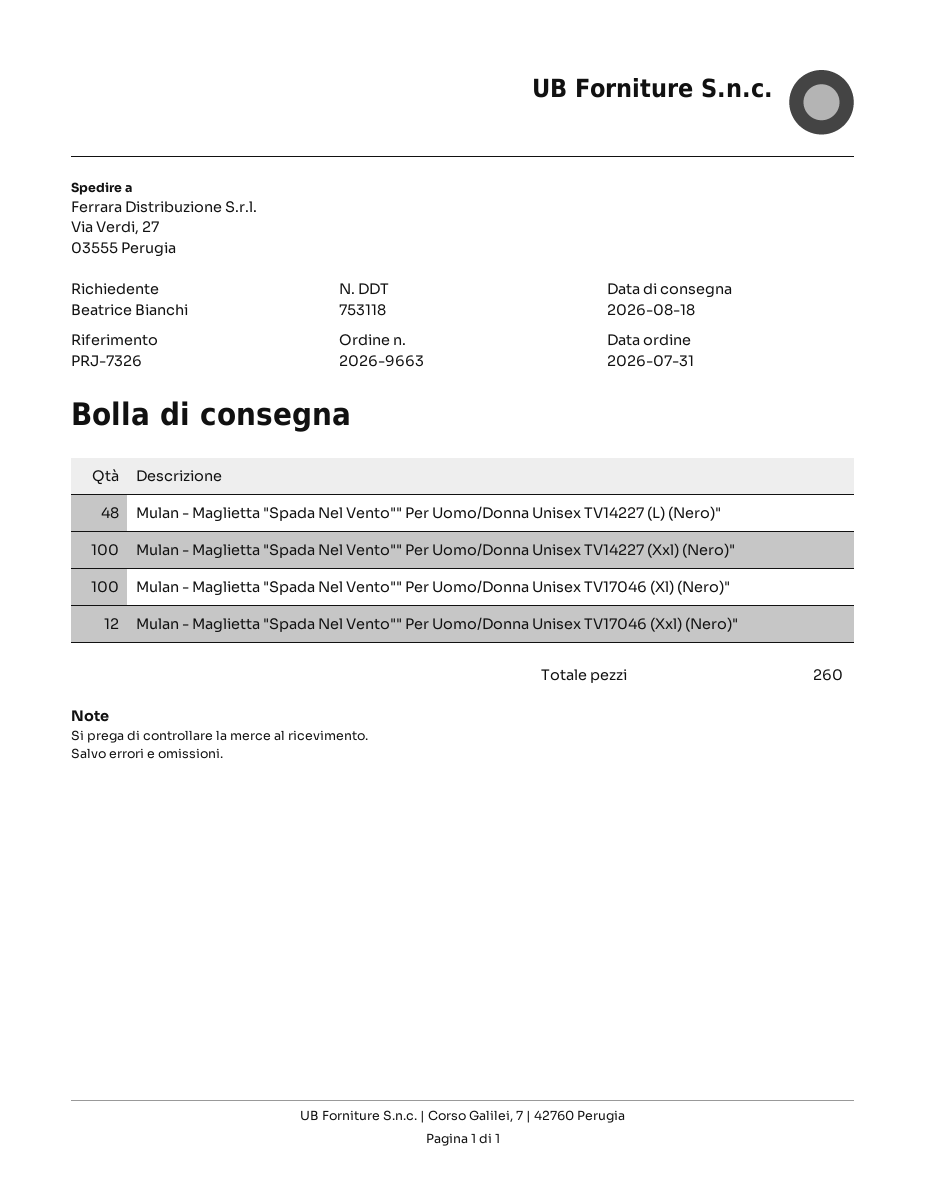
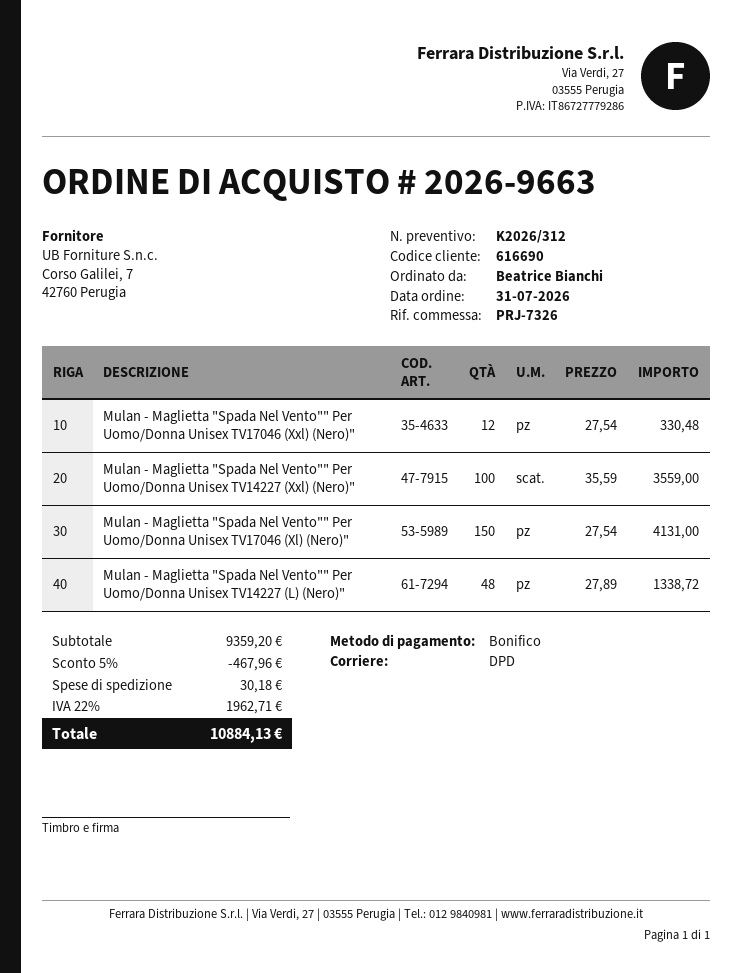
Mulan - Maglietta "Spada Nel Vento"" Per Uomo/Donna Unisex TV17046 (Xl) (Nero)": 100 -> 150

